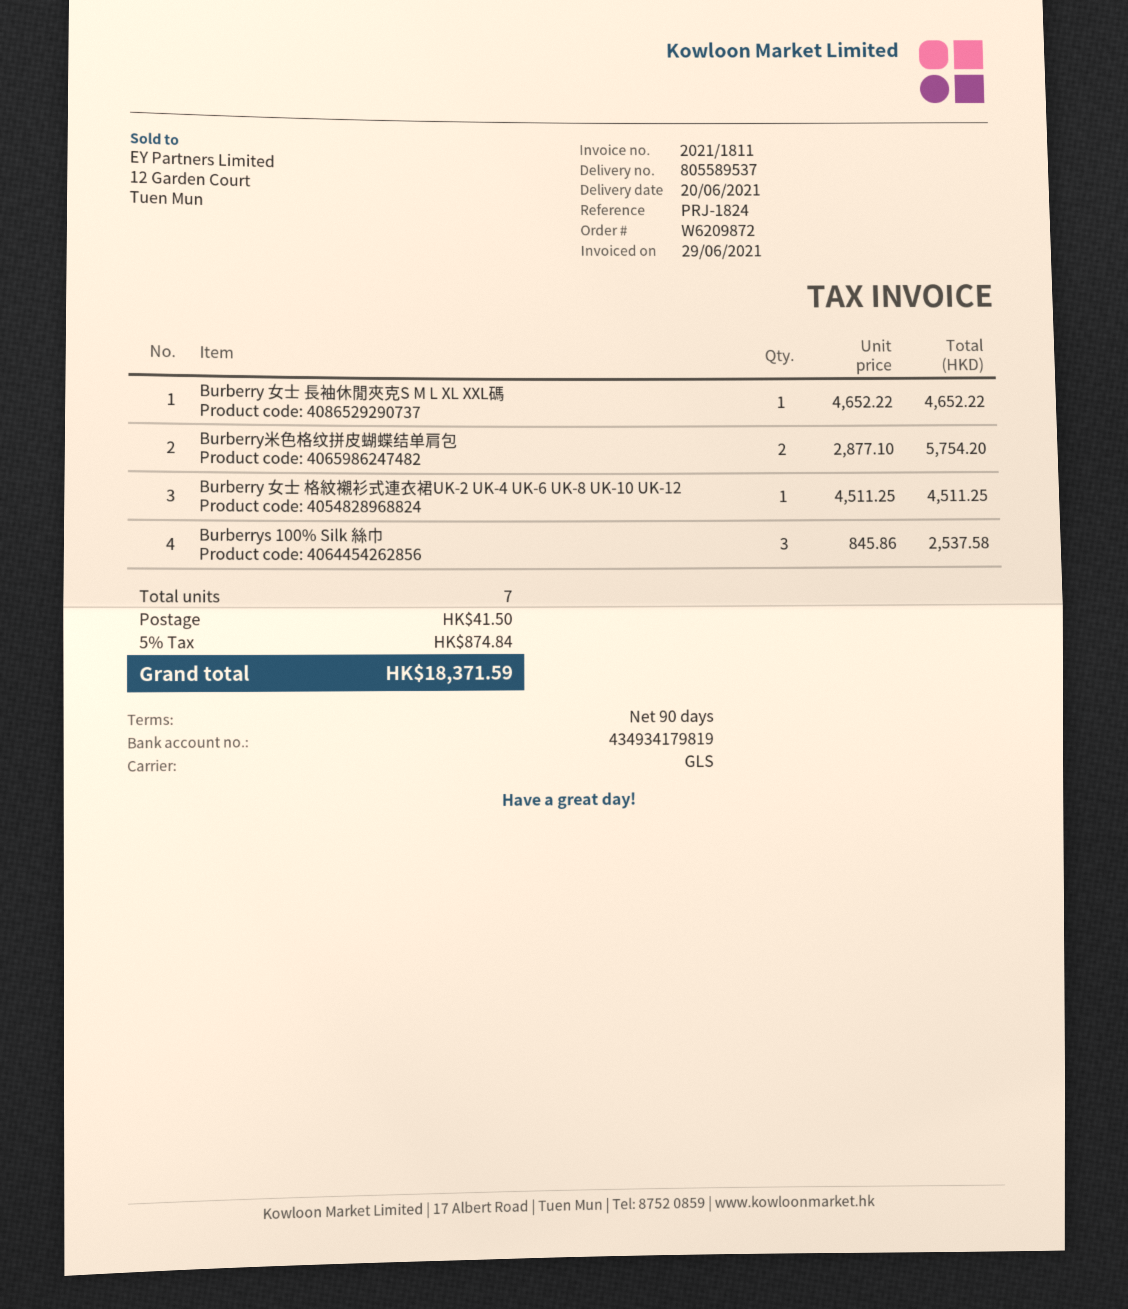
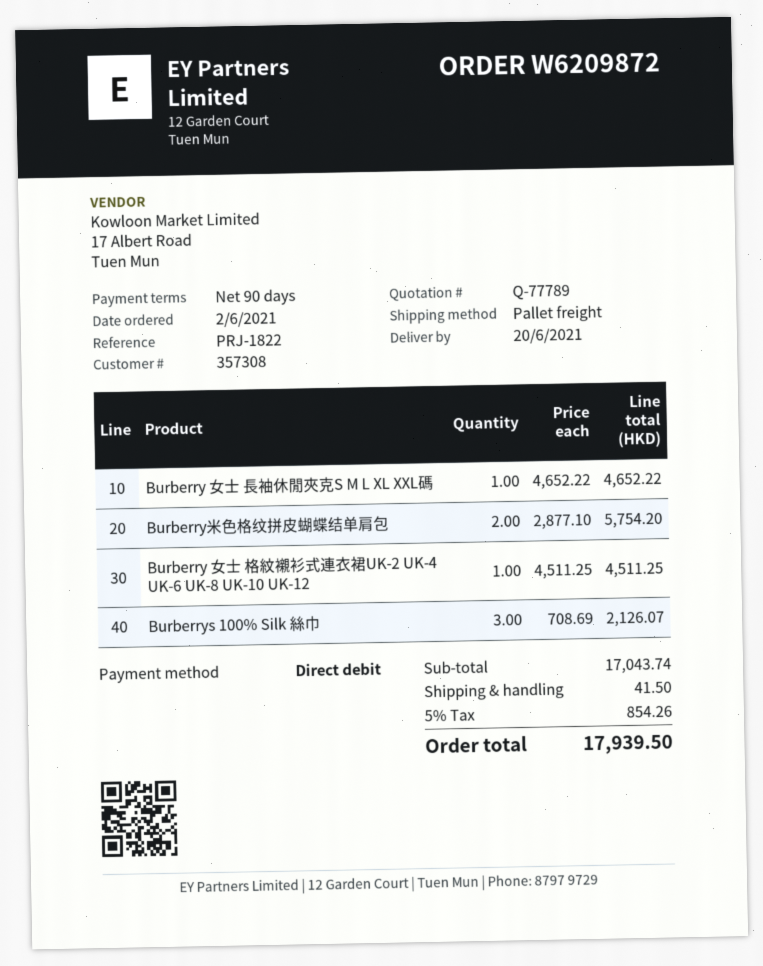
reference: PRJ-1824 -> PRJ-1822
shipping method: GLS -> pallet freight
Burberrys 100% Silk 絲巾: 3 x 845.86 = 2537.58 -> 3 x 708.69 = 2126.07
tax: 5% = 874.84 -> 5% = 854.26
total: 18371.59 -> 17939.50

